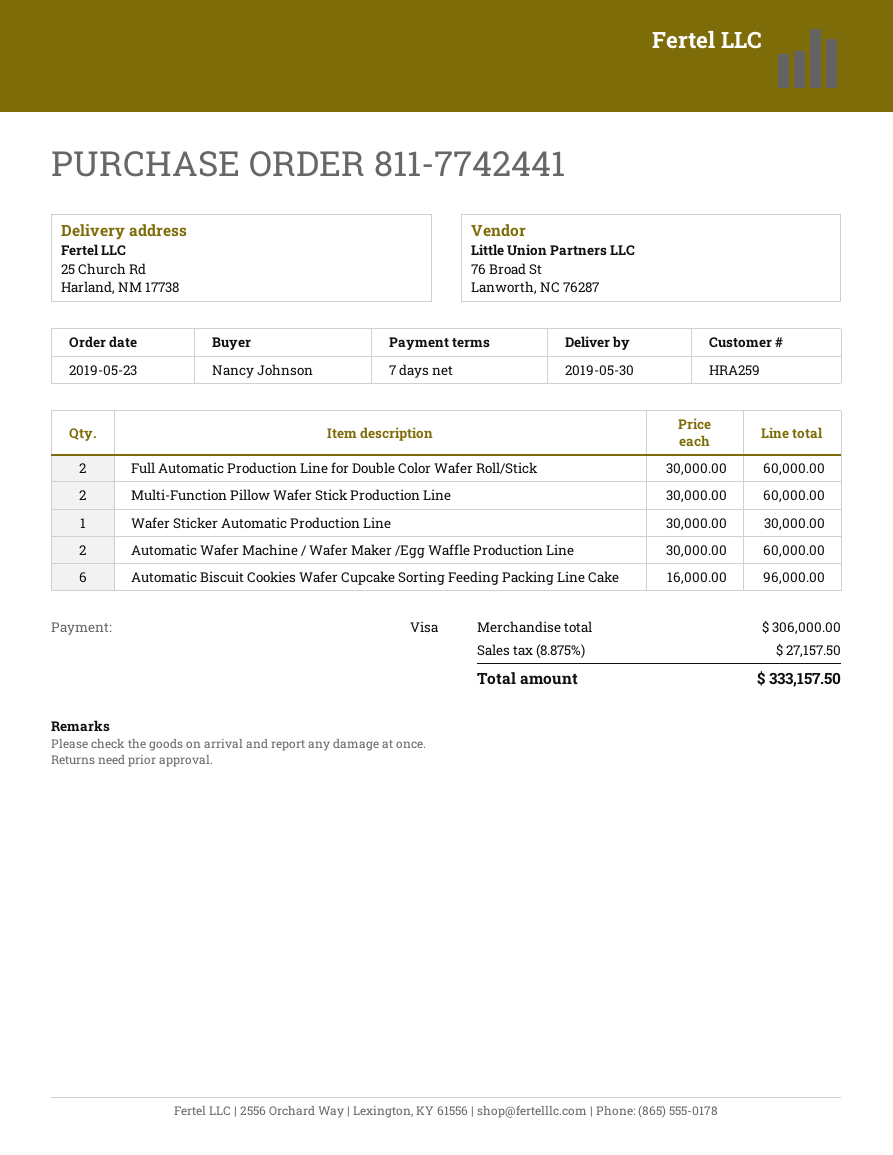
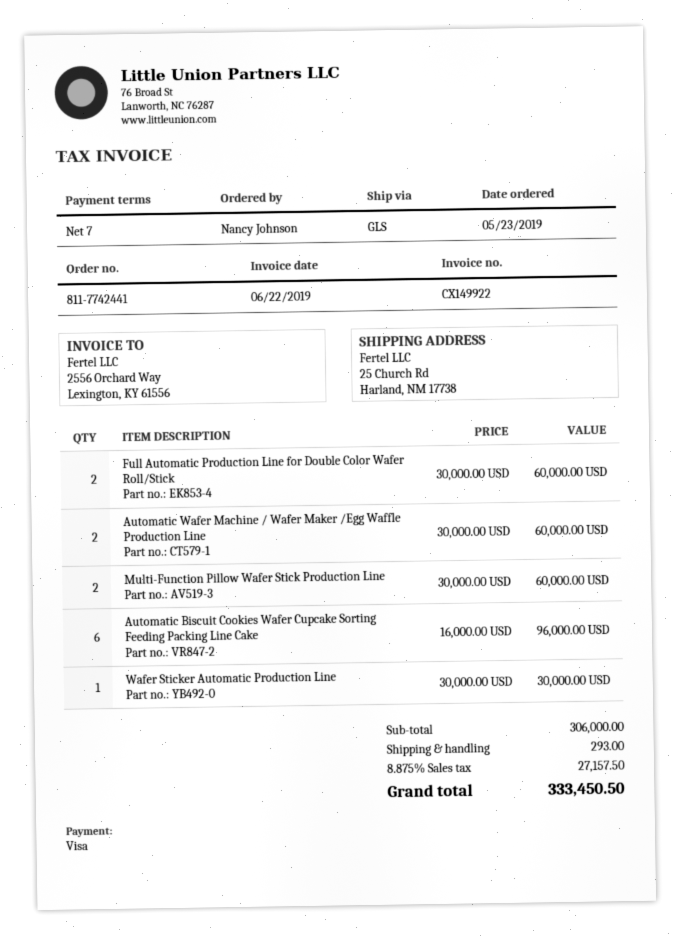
shipping: none -> 293.00
total: 333157.50 -> 333450.50

